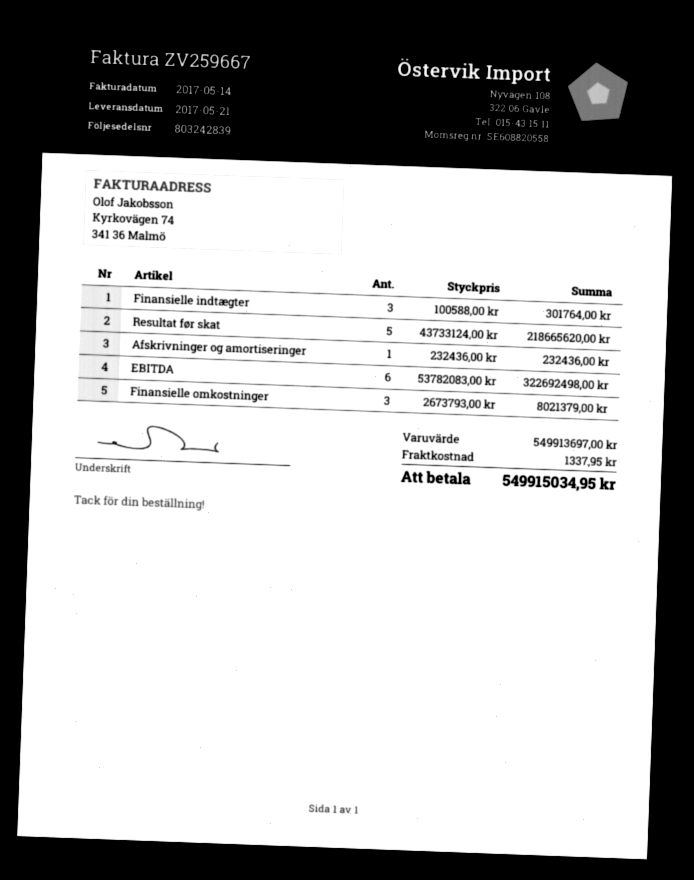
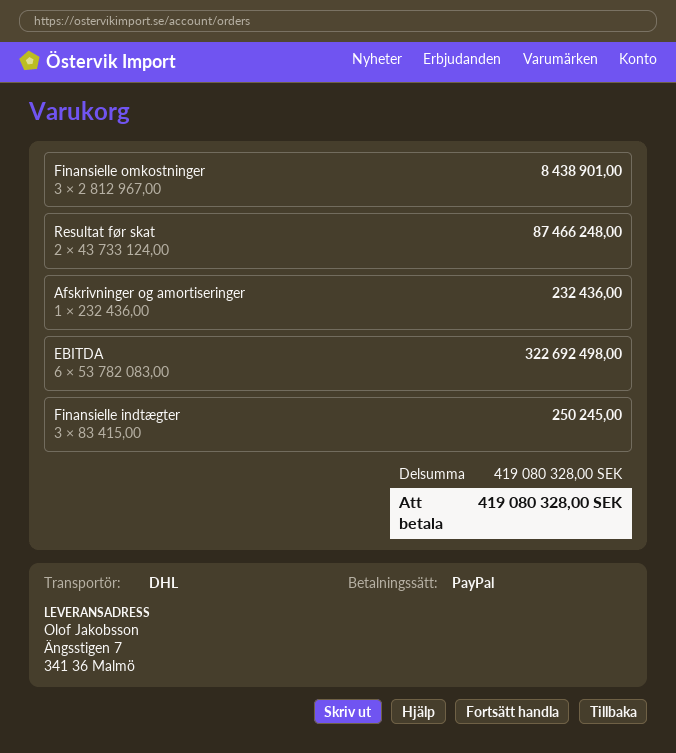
Finansielle indtægter: 3 x 100588.00 = 301764.00 -> 3 x 83415.00 = 250245.00
Resultat før skat: 5 x 43733124.00 = 218665620.00 -> 2 x 43733124.00 = 87466248.00
Finansielle omkostninger: 3 x 2673793.00 = 8021379.00 -> 3 x 2812967.00 = 8438901.00
subtotal: 549913697.00 -> 419080328.00
shipping: 1337.95 -> none
total: 549915034.95 -> 419080328.00

